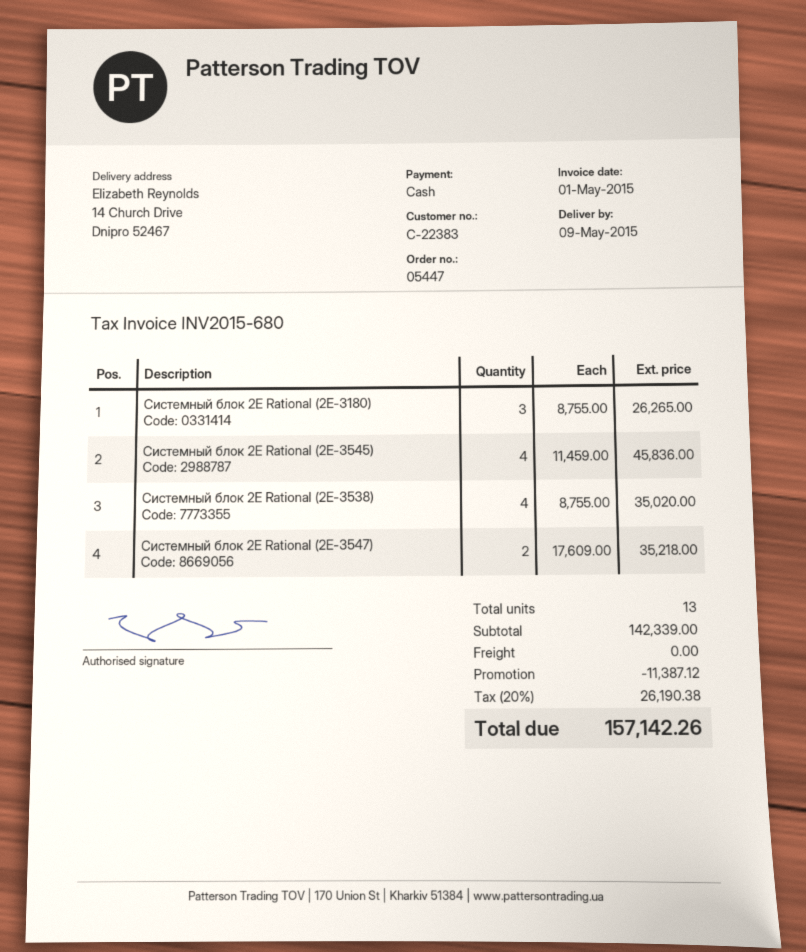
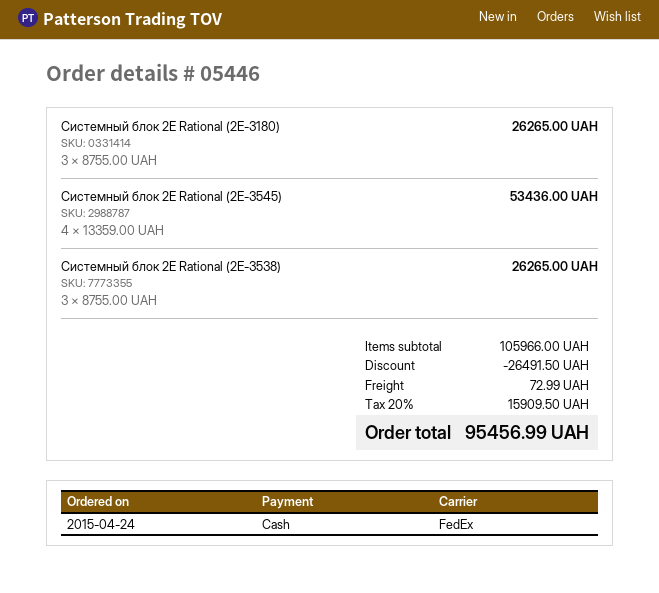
order number: 05447 -> 05446
Системный блок 2E Rational (2E-3545): 4 x 11459.00 = 45836.00 -> 4 x 13359.00 = 53436.00
Системный блок 2E Rational (2E-3538): 4 x 8755.00 = 35020.00 -> 3 x 8755.00 = 26265.00
Системный блок 2E Rational (2E-3547): 2 x 17609.00 = 35218.00 -> none
subtotal: 142339.00 -> 105966.00
discount: 11387.12 -> 26491.50
shipping: 0.00 -> 72.99
tax: 20% = 26190.38 -> 20% = 15909.50
total: 157142.26 -> 95456.99

